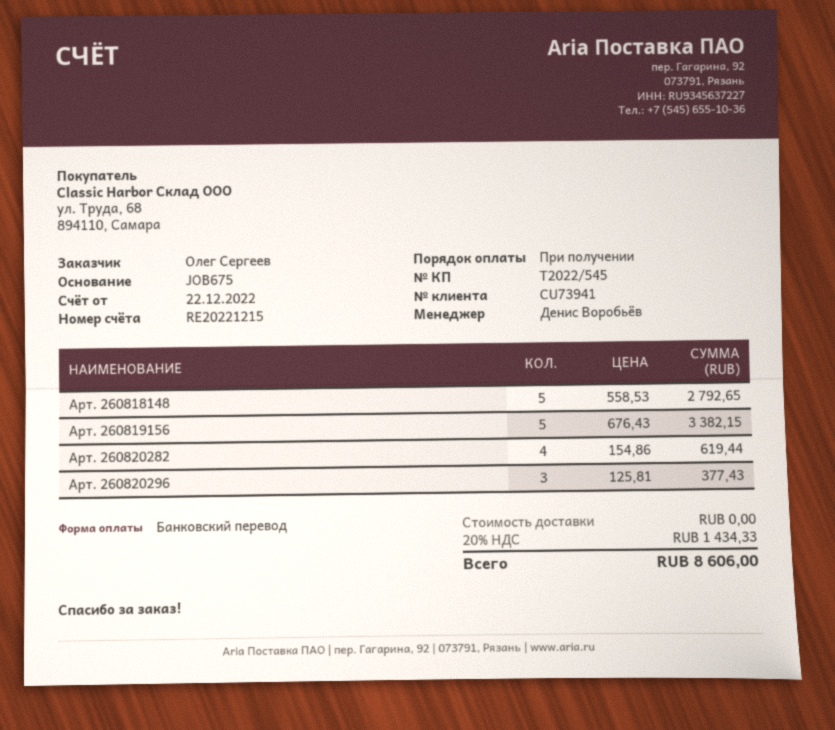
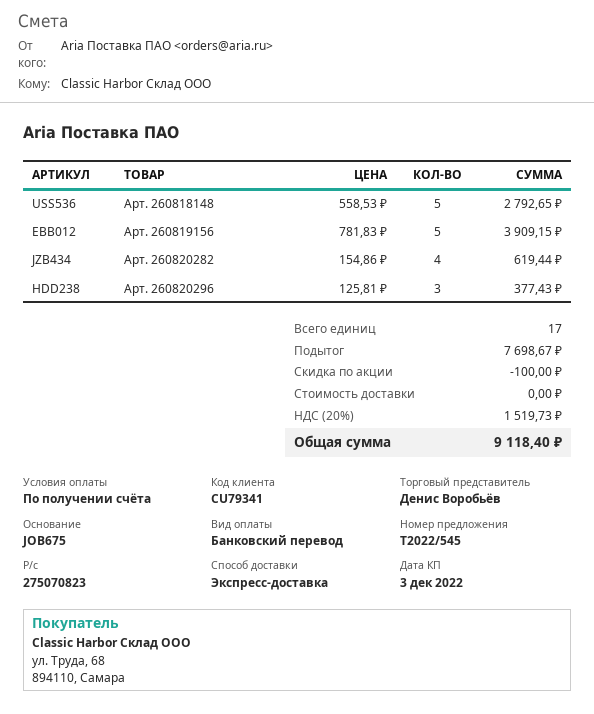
customer number: CU73941 -> CU79341
Арт. 260819156: 5 x 676.43 = 3382.15 -> 5 x 781.83 = 3909.15
discount: none -> 100.00
tax: 20% = 1434.33 -> 20% = 1519.73
total: 8606.00 -> 9118.40

